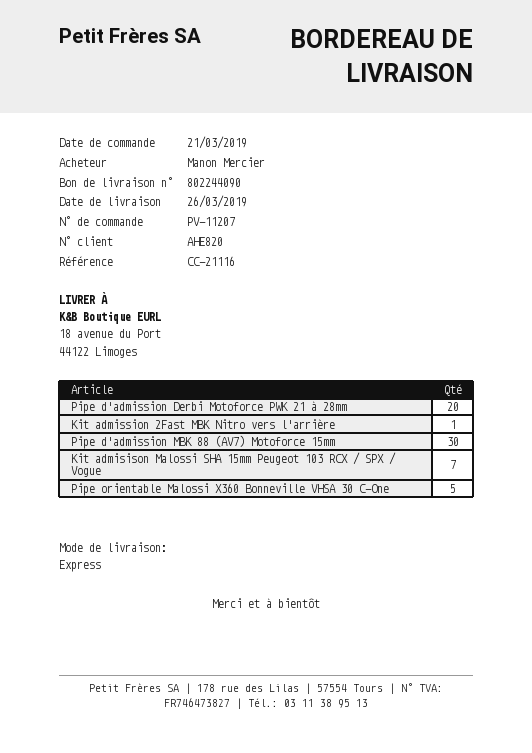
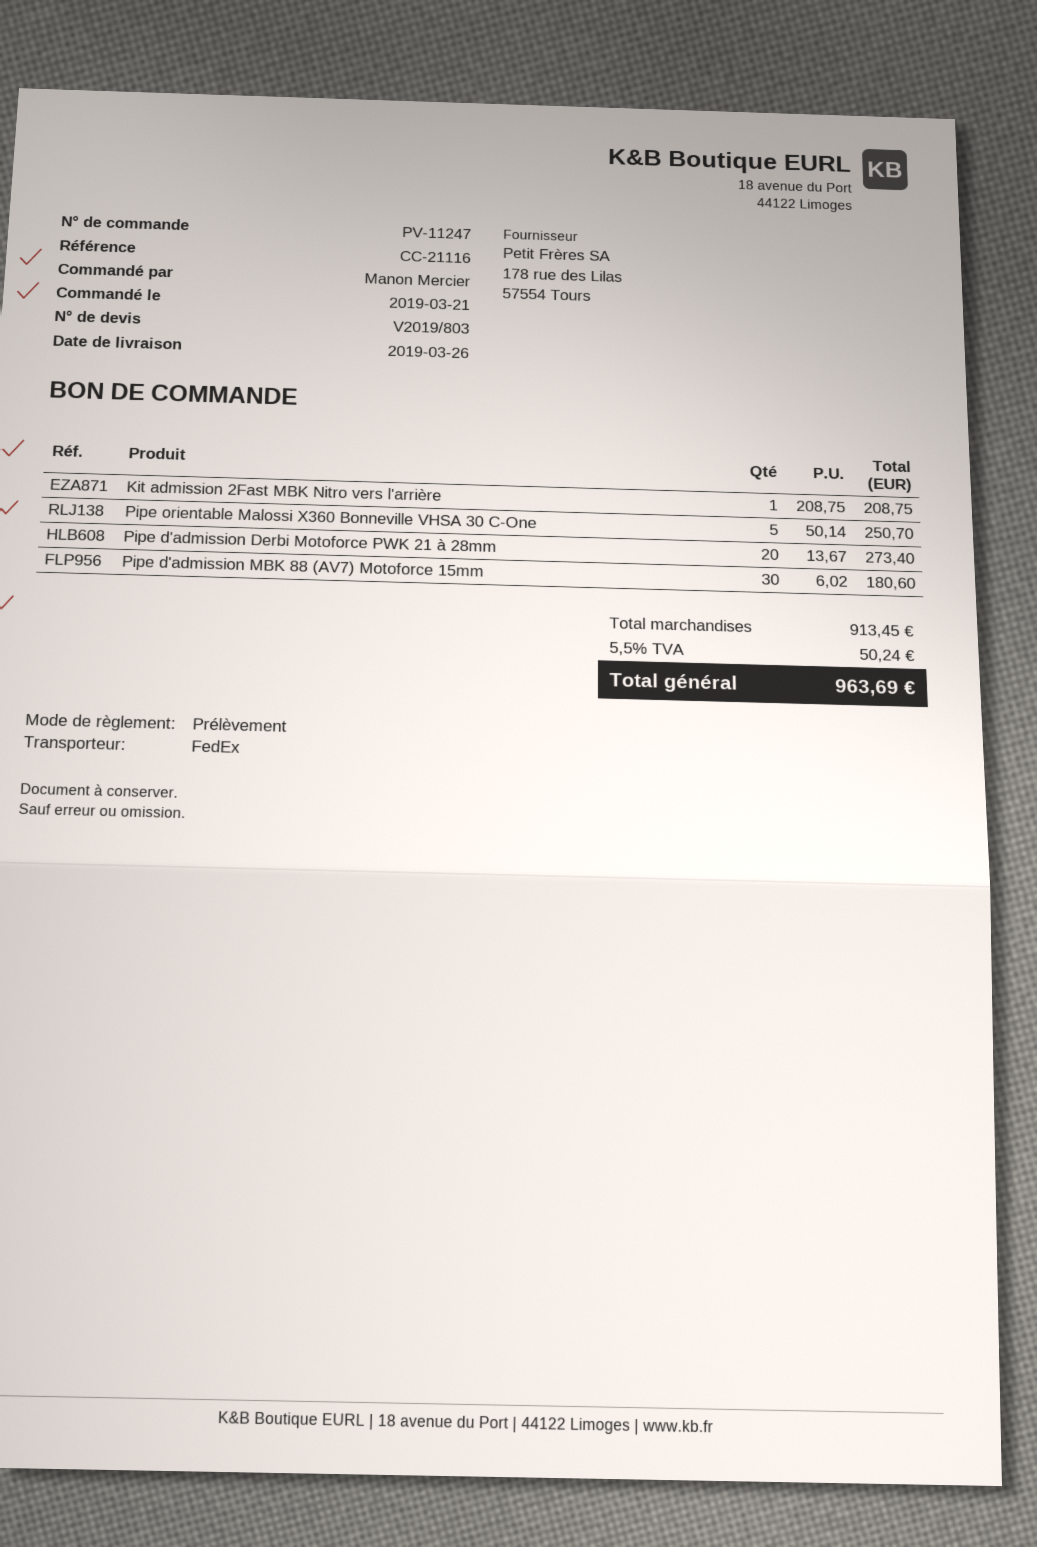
order number: PV-11207 -> PV-11247
shipping method: express -> FedEx
Kit admisison Malossi SHA 15mm Peugeot 103 RCX / SPX / Vogue: 7 -> none

